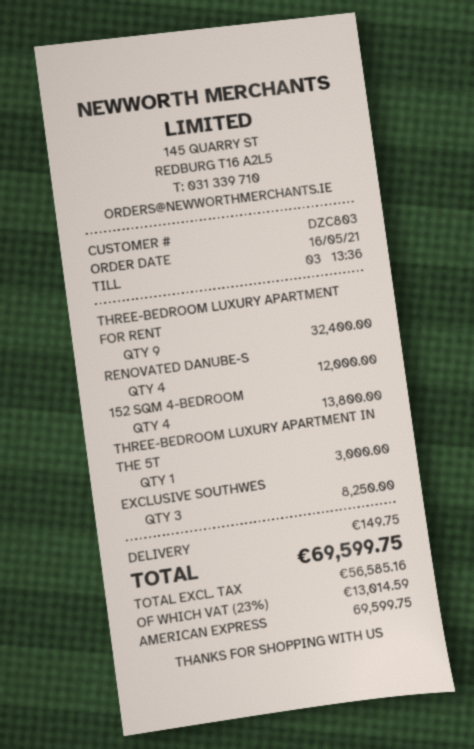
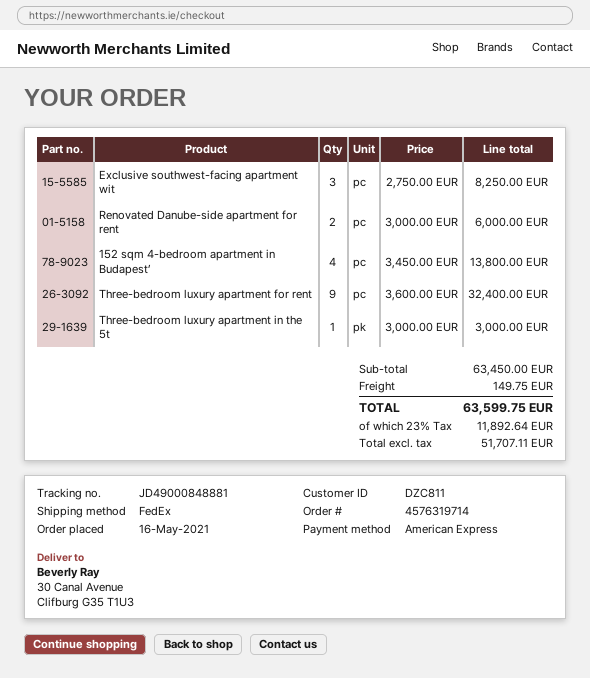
customer number: DZC803 -> DZC811
RENOVATED DANUBE-S: 4 for 12000.00 -> 2 for 6000.00
net: 56585.16 -> 51707.11
tax: 23% = 13014.59 -> 23% = 11892.64
total: 69599.75 -> 63599.75

